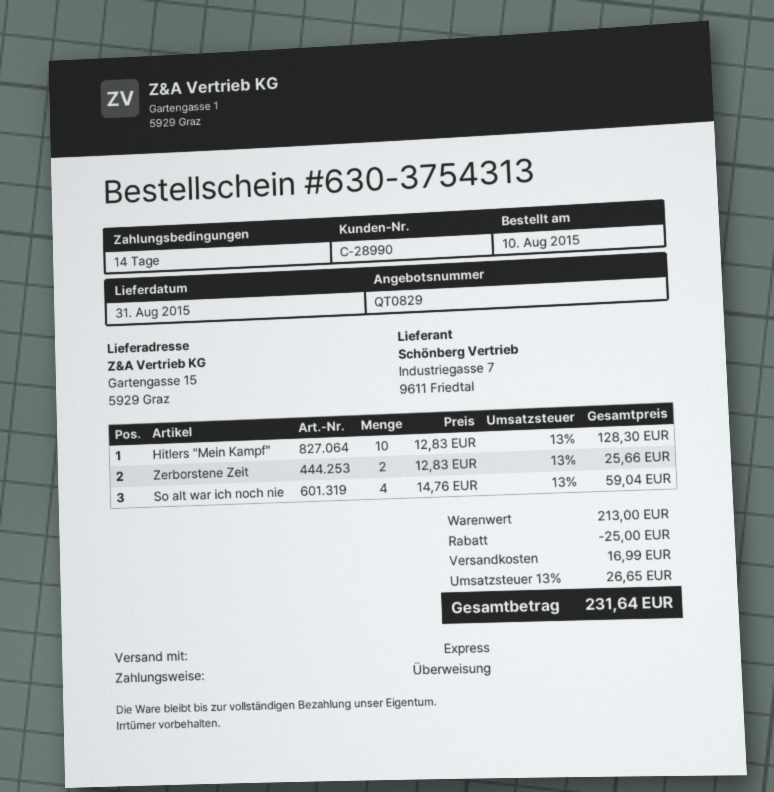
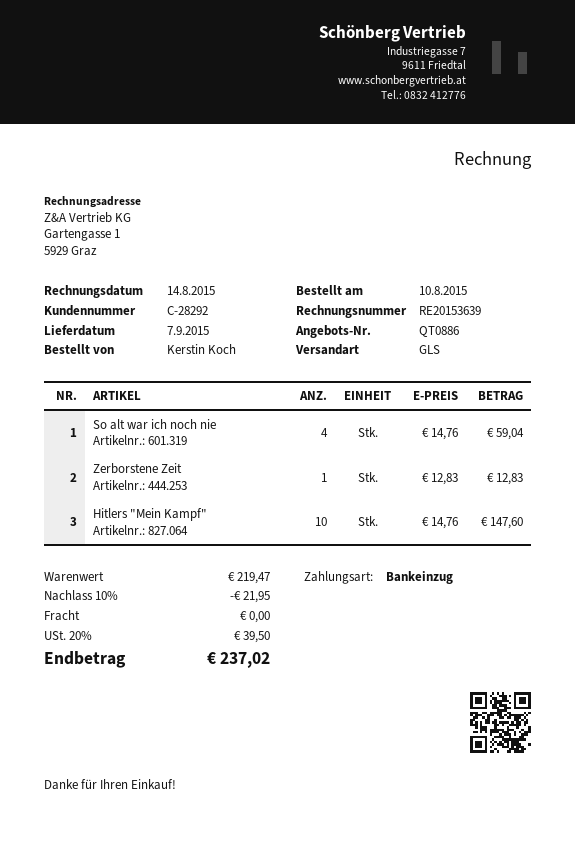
quote number: QT0829 -> QT0886
delivery date: 2015-08-31 -> 2015-09-07
customer number: C-28990 -> C-28292
payment method: bank transfer -> direct debit
shipping method: express -> GLS
Hitlers "Mein Kampf": 10 x 12.83 = 128.30 -> 10 x 14.76 = 147.60
Zerborstene Zeit: 2 x 12.83 = 25.66 -> 1 x 12.83 = 12.83
subtotal: 213.00 -> 219.47
discount: 25.00 -> 21.95
shipping: 16.99 -> 0.00
tax: 13% = 26.65 -> 20% = 39.50
total: 231.64 -> 237.02

